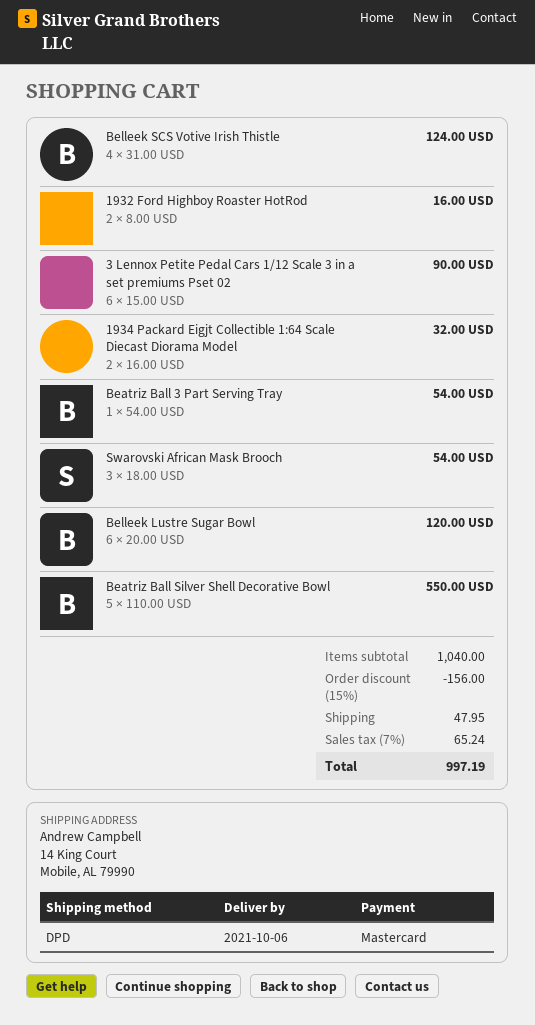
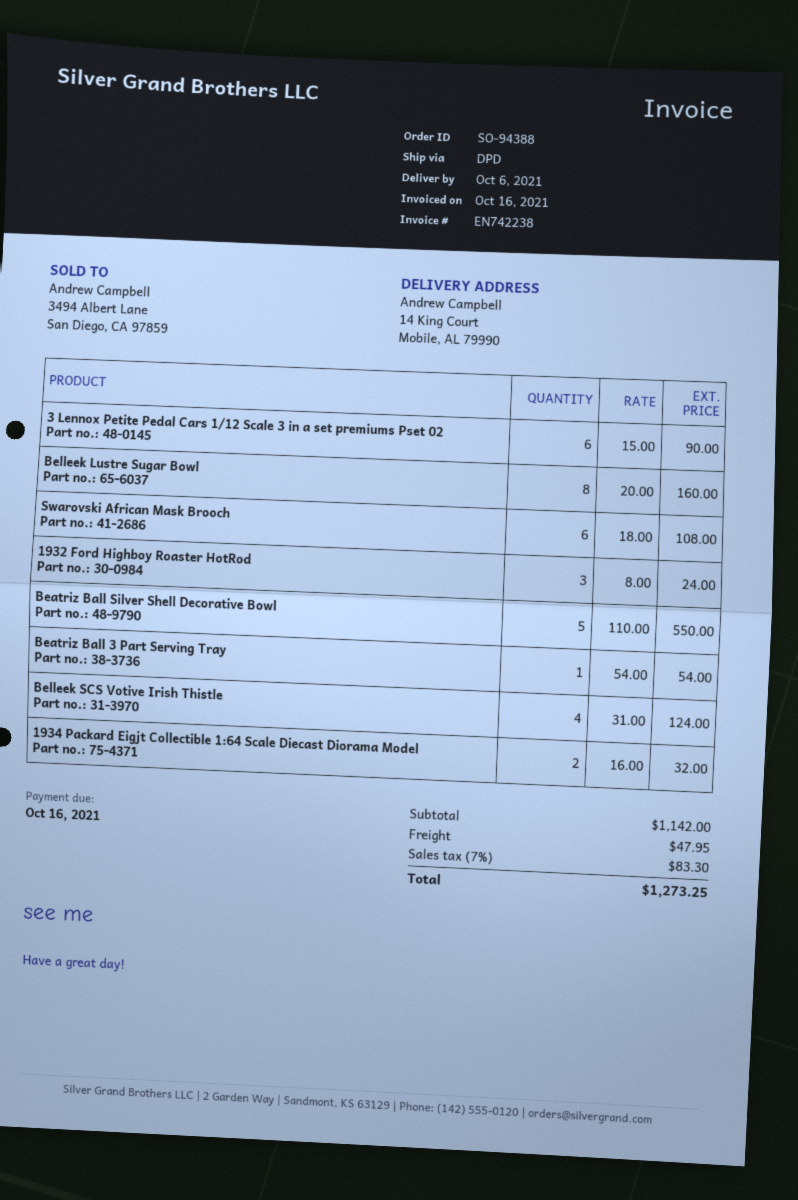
1932 Ford Highboy Roaster HotRod: 2 x 8.00 = 16.00 -> 3 x 8.00 = 24.00
Swarovski African Mask Brooch: 3 x 18.00 = 54.00 -> 6 x 18.00 = 108.00
Belleek Lustre Sugar Bowl: 6 x 20.00 = 120.00 -> 8 x 20.00 = 160.00
subtotal: 1040.00 -> 1142.00
discount: 15% = 156.00 -> none
tax: 7% = 65.24 -> 7% = 83.30
total: 997.19 -> 1273.25

